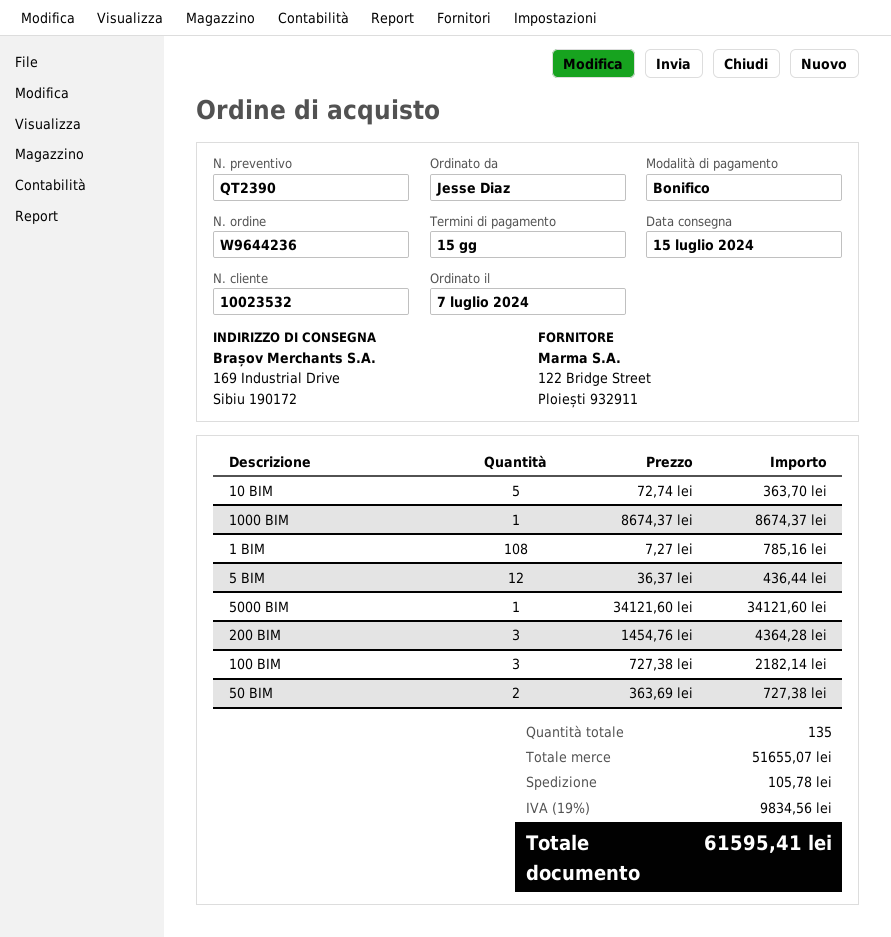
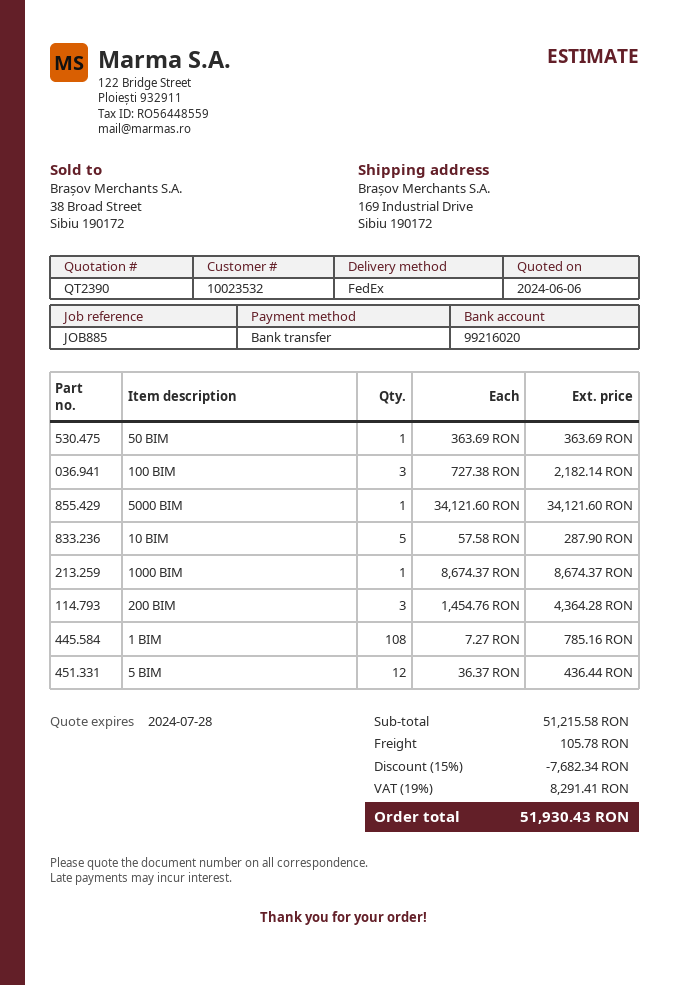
10 BIM: 5 x 72.74 = 363.70 -> 5 x 57.58 = 287.90
50 BIM: 2 x 363.69 = 727.38 -> 1 x 363.69 = 363.69
subtotal: 51655.07 -> 51215.58
discount: none -> 15% = 7682.34
tax: 19% = 9834.56 -> 19% = 8291.41
total: 61595.41 -> 51930.43

